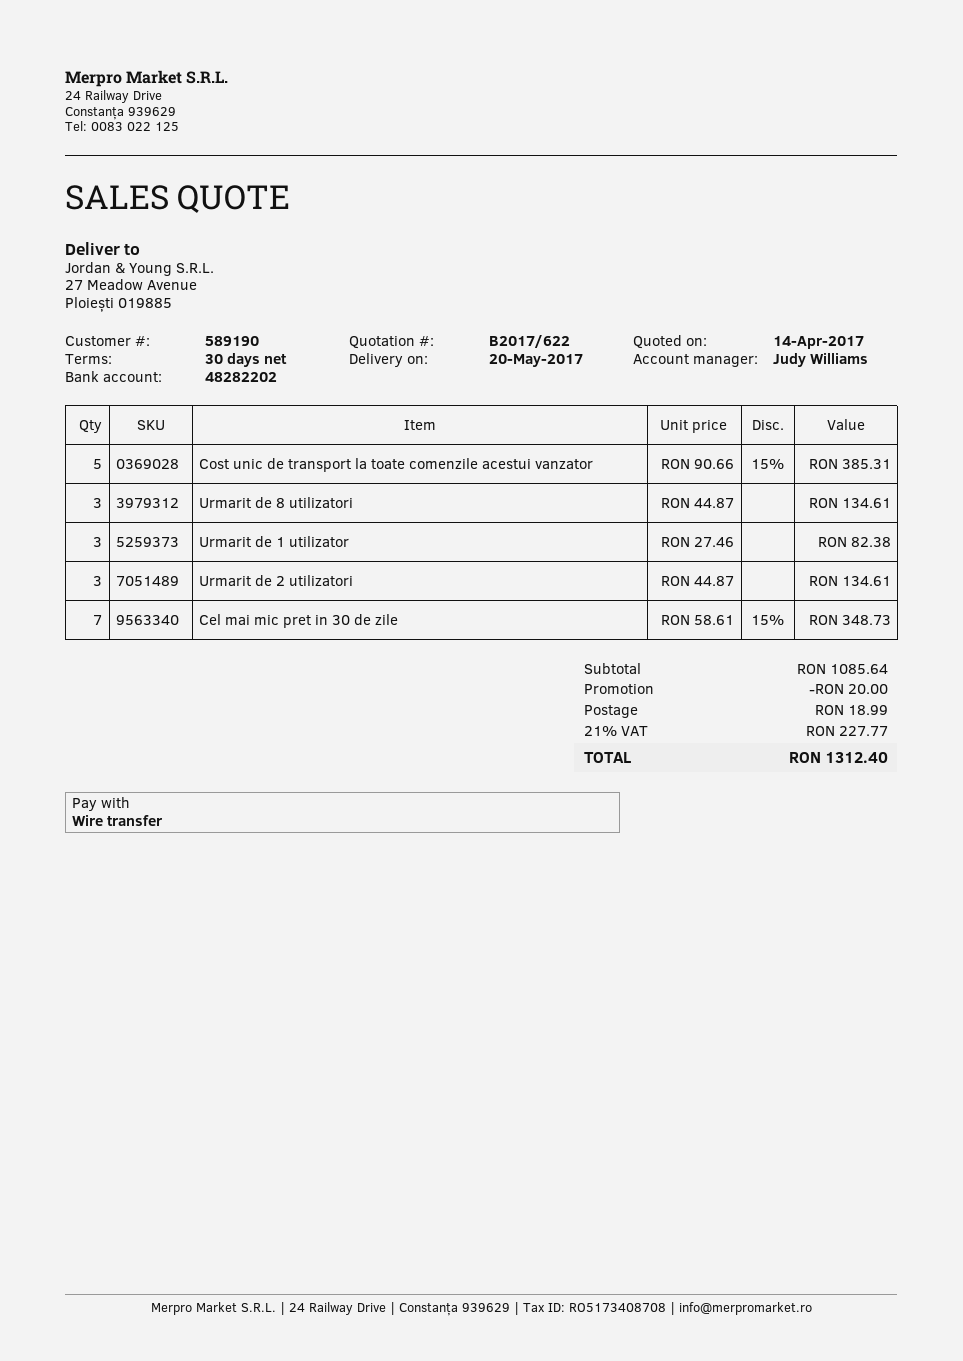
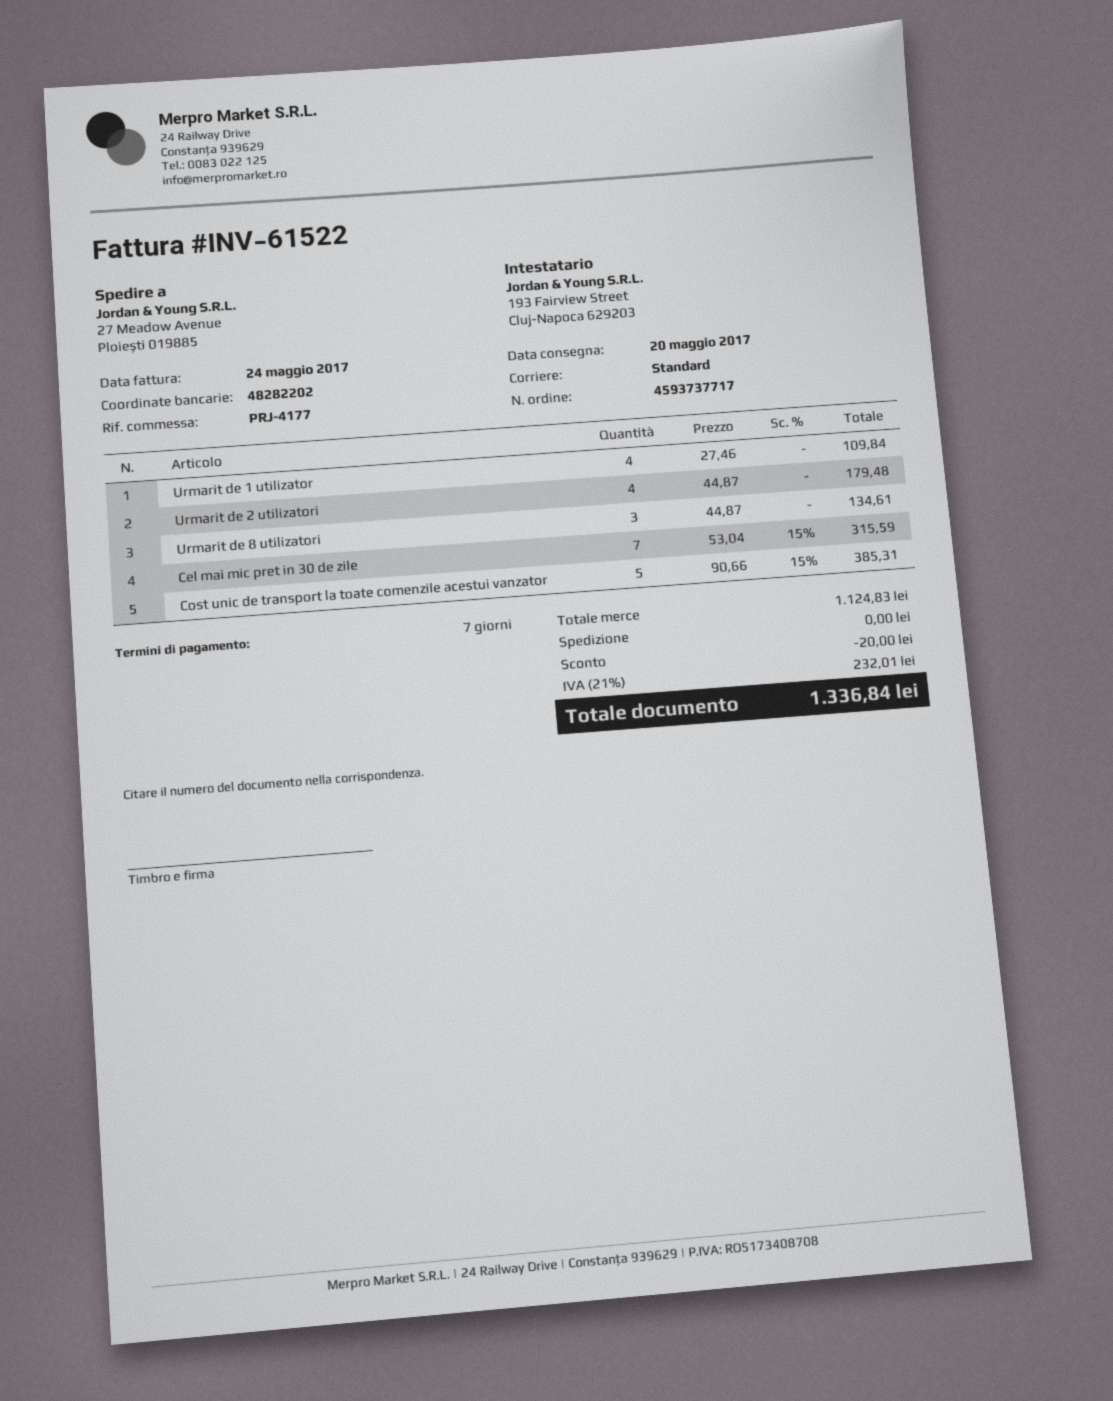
payment terms: 30 days -> 7 days
Urmarit de 1 utilizator: 3 x 27.46 = 82.38 -> 4 x 27.46 = 109.84
Urmarit de 2 utilizatori: 3 x 44.87 = 134.61 -> 4 x 44.87 = 179.48
Cel mai mic pret in 30 de zile: 7 x 58.61 - 15% = 348.73 -> 7 x 53.04 - 15% = 315.59
subtotal: 1085.64 -> 1124.83
shipping: 18.99 -> 0.00
tax: 21% = 227.77 -> 21% = 232.01
total: 1312.40 -> 1336.84

